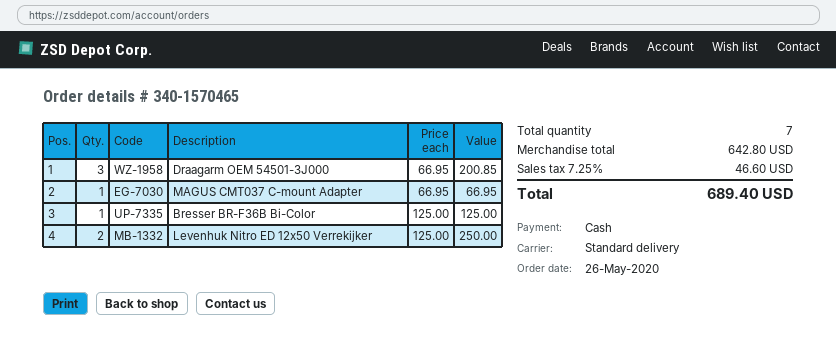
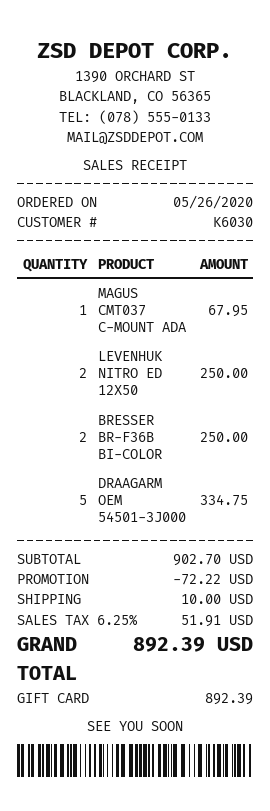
payment method: cash -> gift card
Draagarm OEM 54501-3J000: 3 for 200.85 -> 5 for 334.75
MAGUS CMT037 C-mount Adapter: 1 for 66.95 -> 1 for 67.95
Bresser BR-F36B Bi-Color: 1 for 125.00 -> 2 for 250.00
subtotal: 642.80 -> 902.70
discount: none -> 72.22
shipping: none -> 10.00
tax: 7.25% = 46.60 -> 6.25% = 51.91
total: 689.40 -> 892.39

